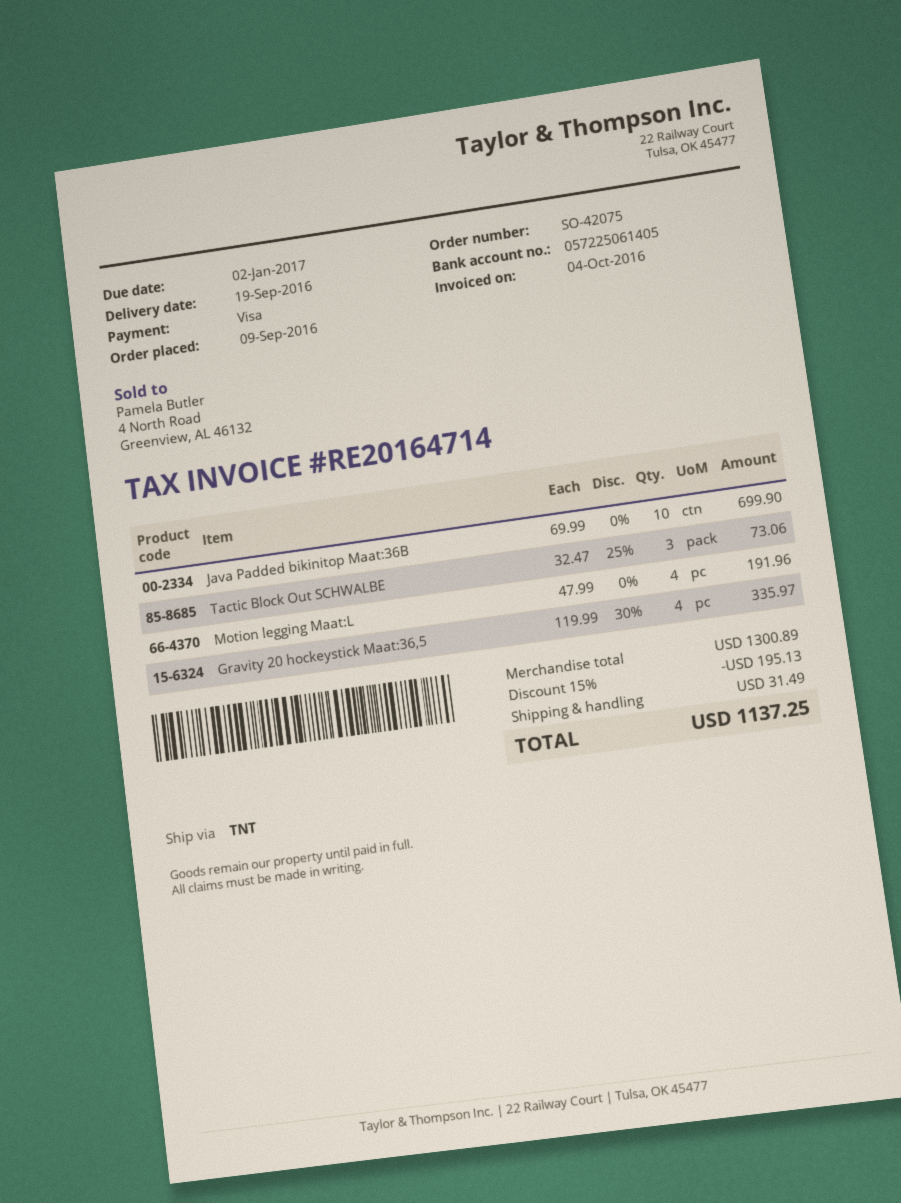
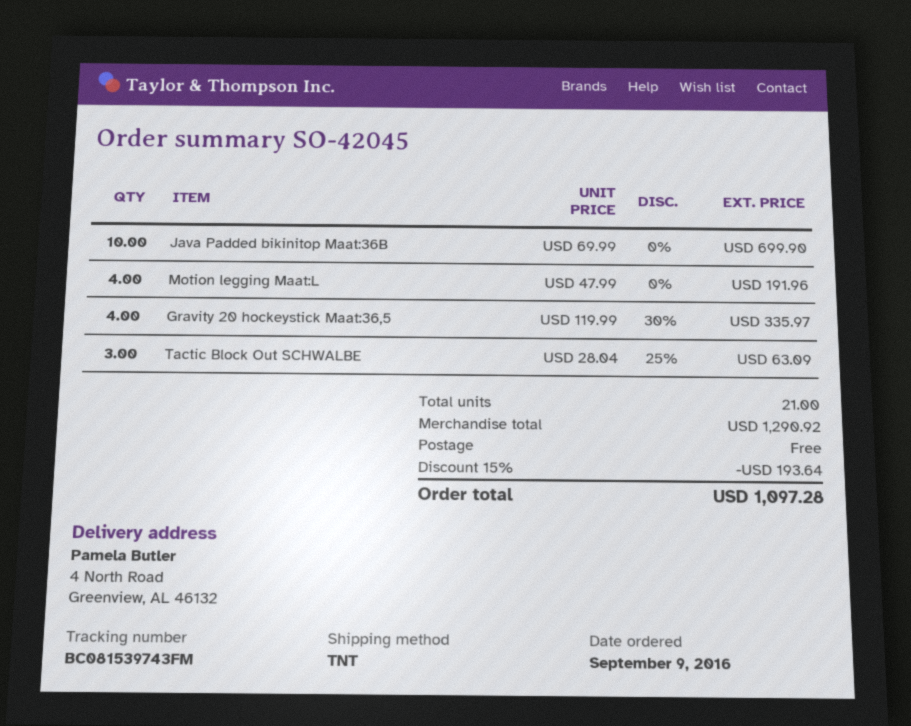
order number: SO-42075 -> SO-42045
Tactic Block Out SCHWALBE: 3 x 32.47 - 25% = 73.06 -> 3 x 28.04 - 25% = 63.09
subtotal: 1300.89 -> 1290.92
discount: 15% = 195.13 -> 15% = 193.64
shipping: 31.49 -> 0.00
total: 1137.25 -> 1097.28

